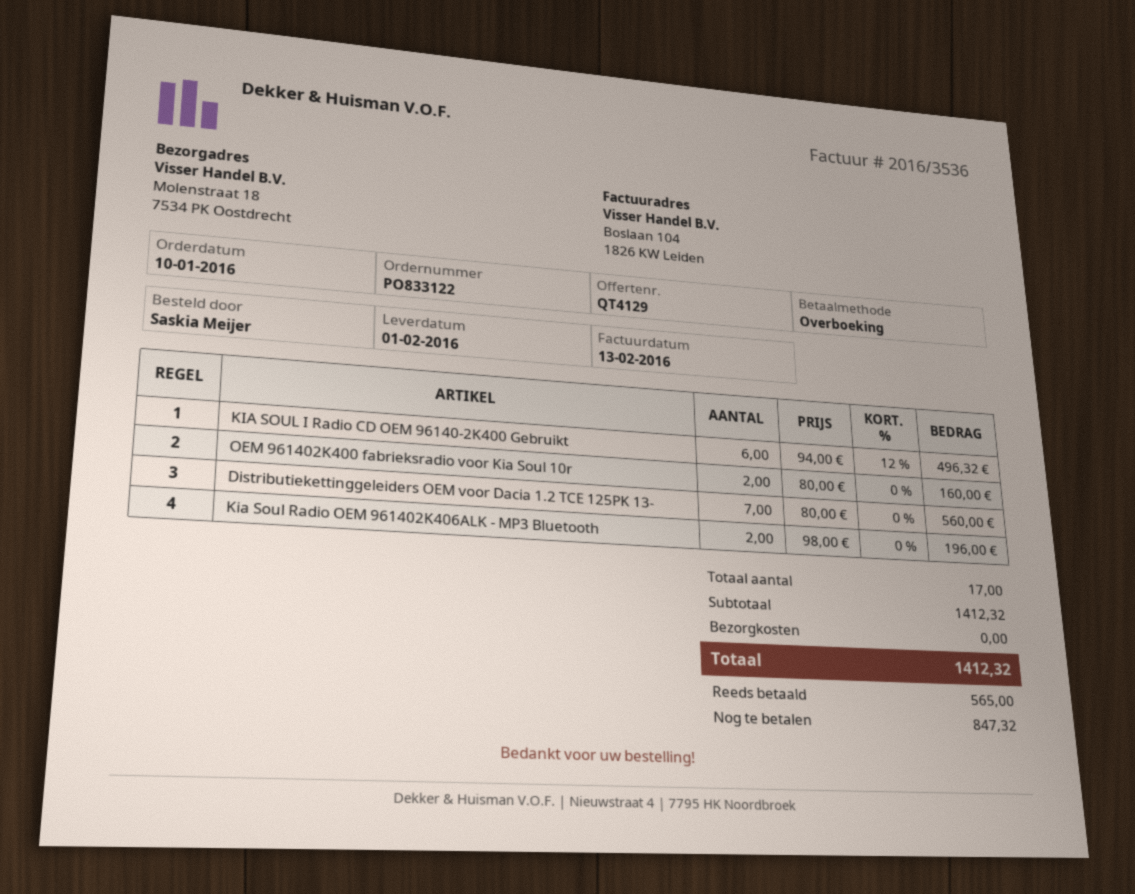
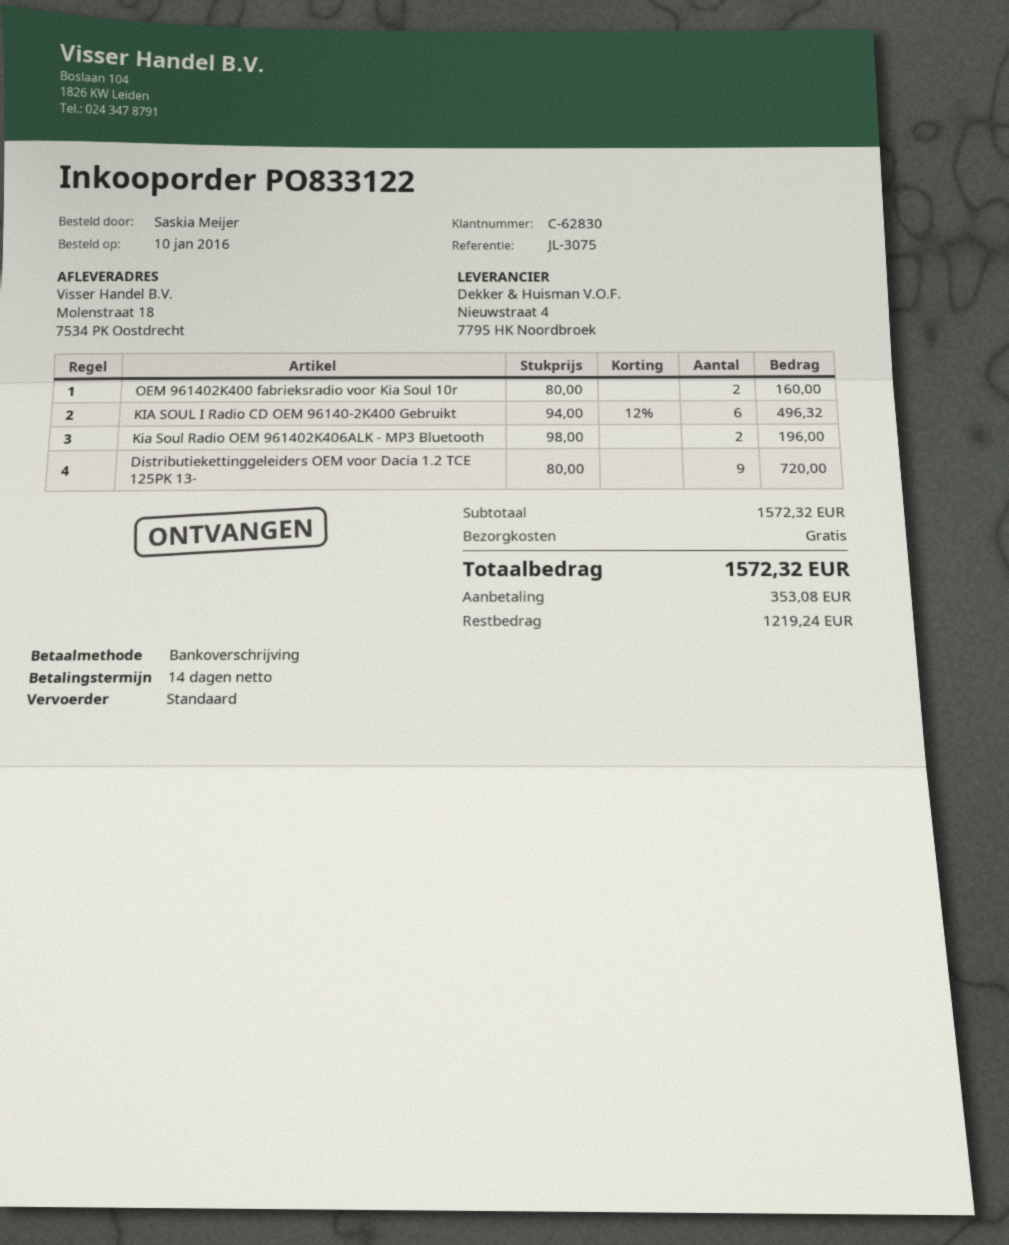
Distributiekettinggeleiders OEM voor Dacia 1.2 TCE 125PK 13-: 7 x 80.00 = 560.00 -> 9 x 80.00 = 720.00
subtotal: 1412.32 -> 1572.32
total: 1412.32 -> 1572.32
deposit: 565.00 -> 353.08
balance: 847.32 -> 1219.24

